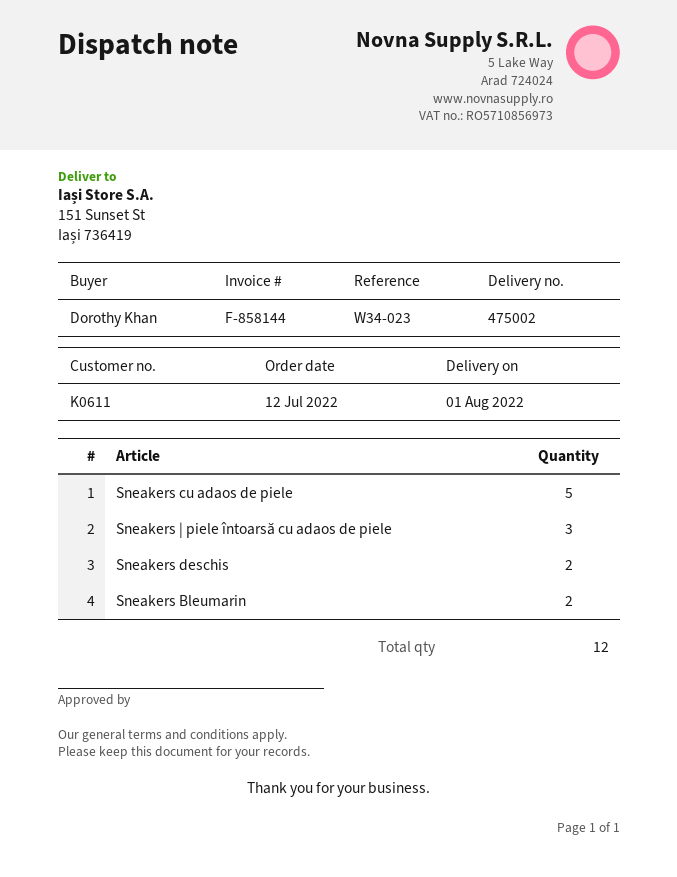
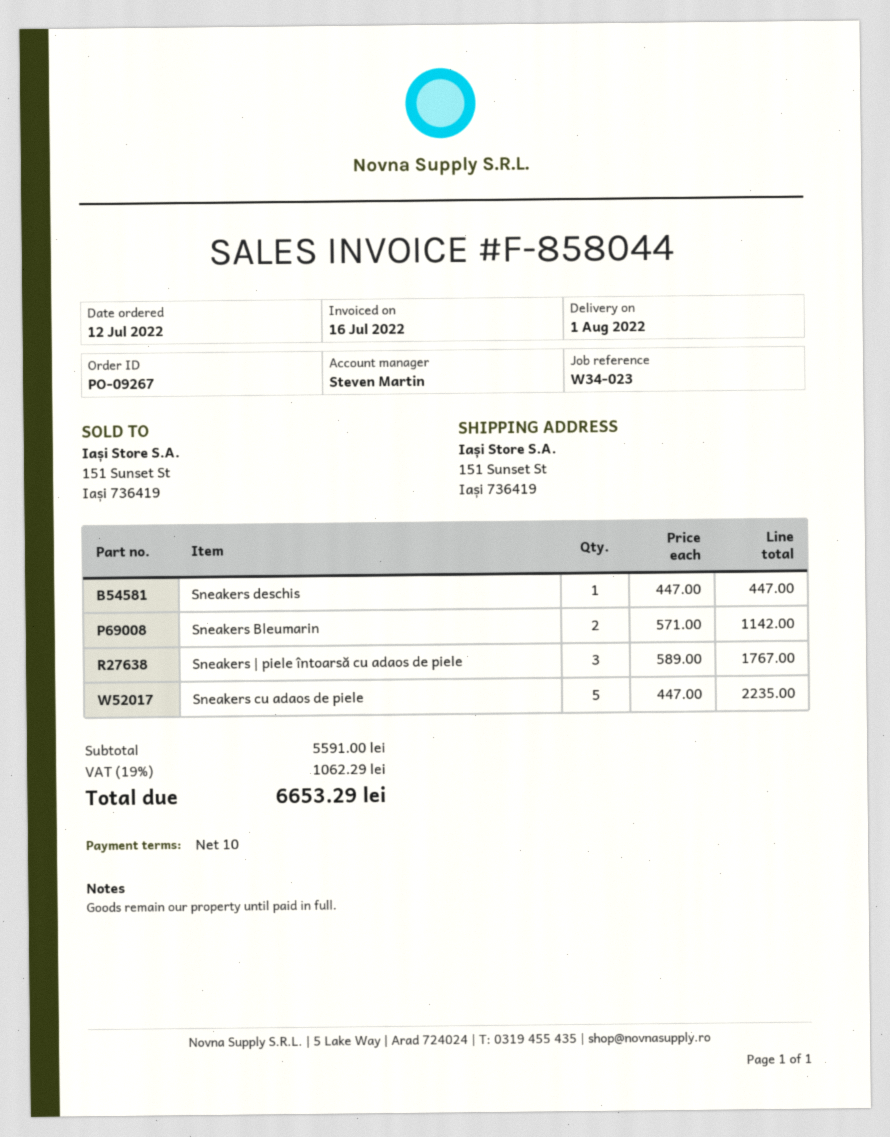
invoice number: F-858144 -> F-858044
Sneakers deschis: 2 -> 1

